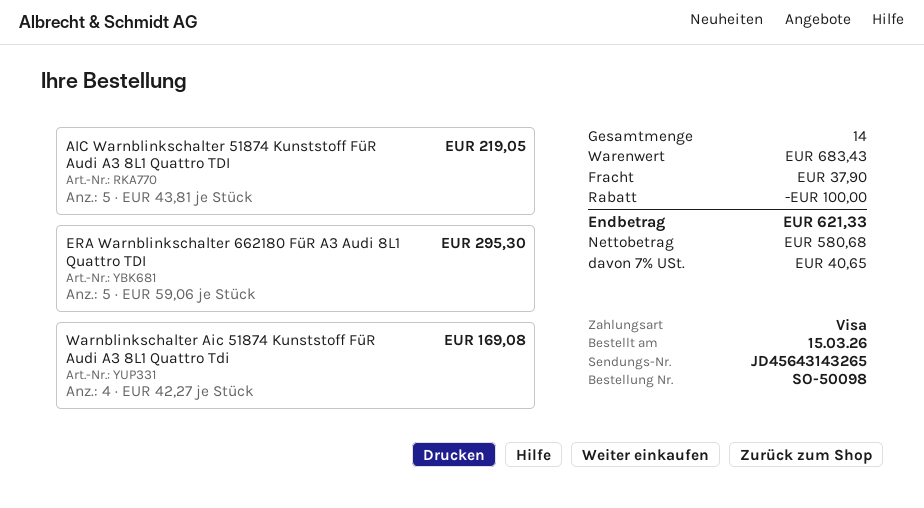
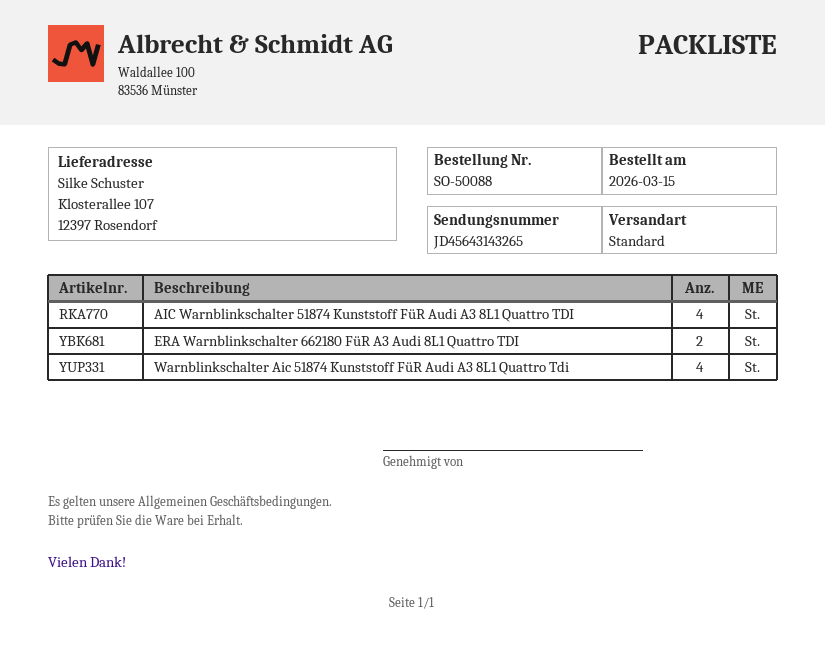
order number: SO-50098 -> SO-50088
AIC Warnblinkschalter 51874 Kunststoff FüR Audi A3 8L1 Quattro TDI: 5 -> 4
ERA Warnblinkschalter 662180 FüR A3 Audi 8L1 Quattro TDI: 5 -> 2

